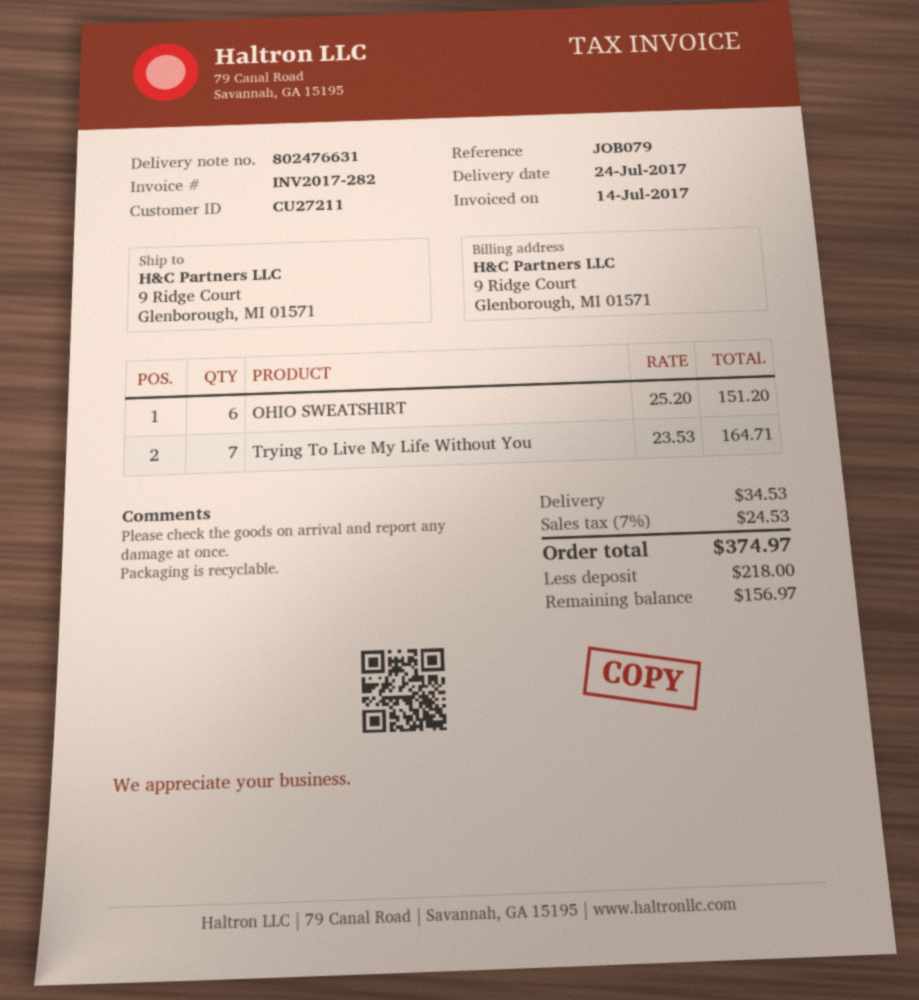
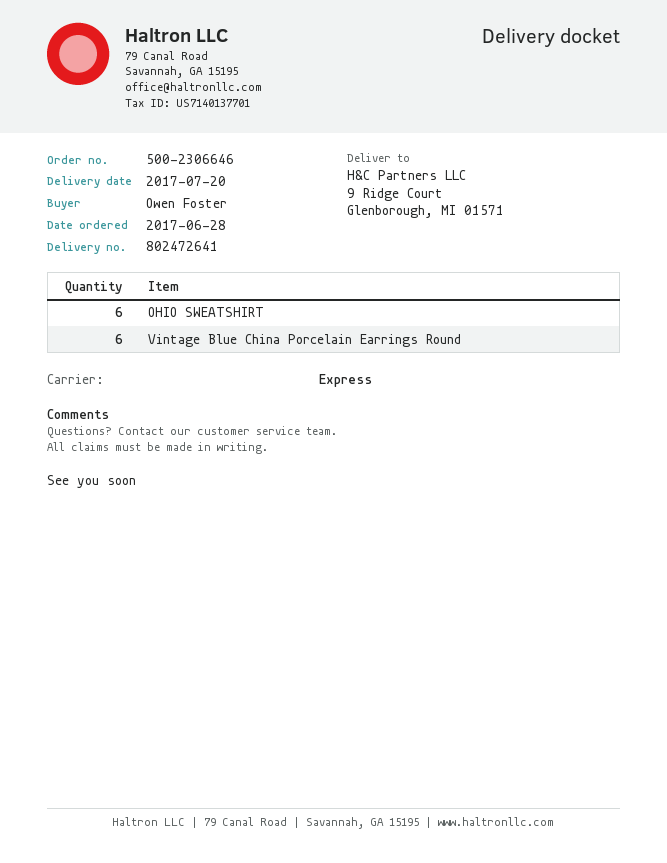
delivery note number: 802476631 -> 802472641
delivery date: 2017-07-24 -> 2017-07-20
Trying To Live My Life Without You: 7 -> none
Vintage Blue China Porcelain Earrings Round: none -> 6

